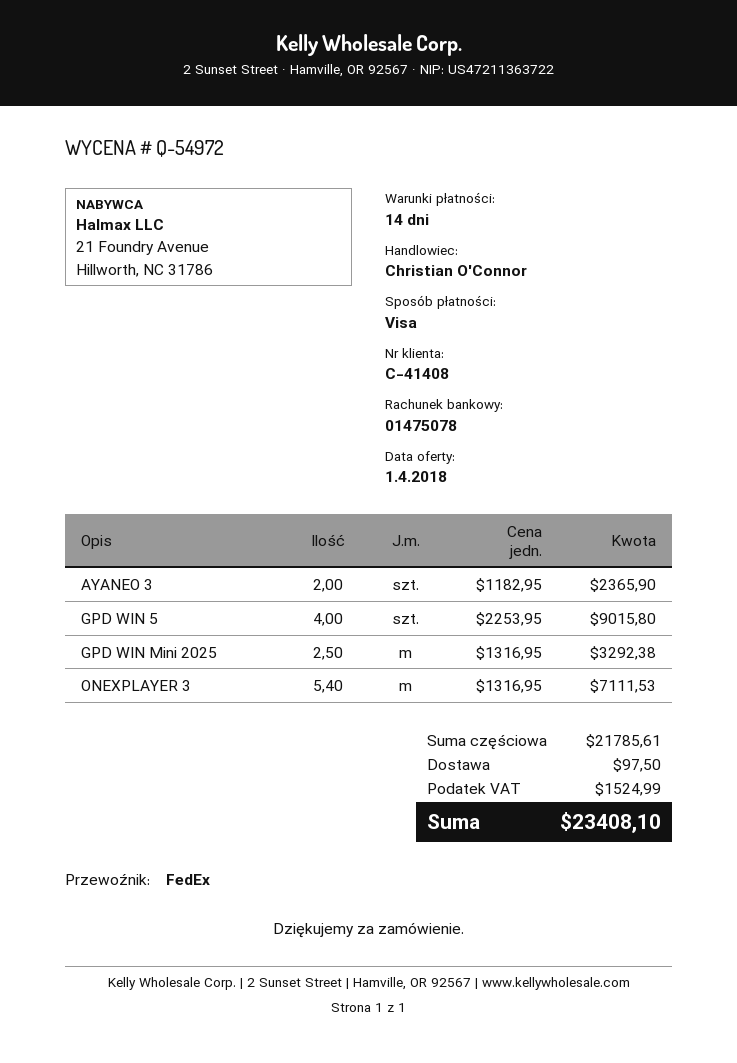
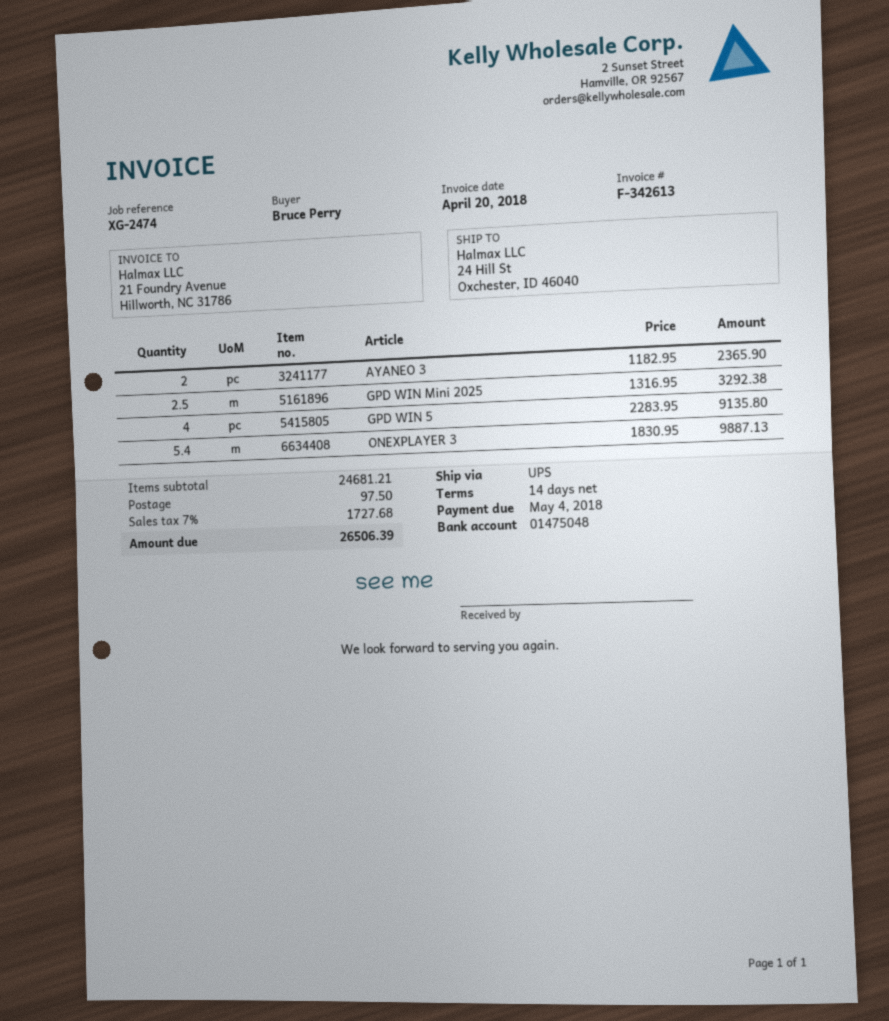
bank account: 01475078 -> 01475048
shipping method: FedEx -> UPS
GPD WIN 5: 4 x 2253.95 = 9015.80 -> 4 x 2283.95 = 9135.80
ONEXPLAYER 3: 5.4 x 1316.95 = 7111.53 -> 5.4 x 1830.95 = 9887.13
subtotal: 21785.61 -> 24681.21
tax: 1524.99 -> 1727.68
total: 23408.10 -> 26506.39

